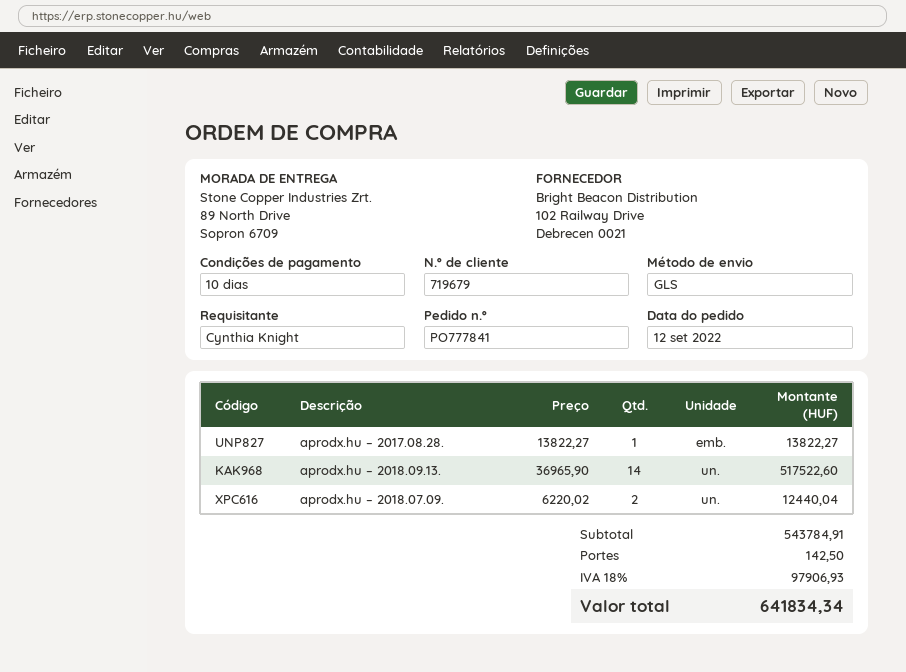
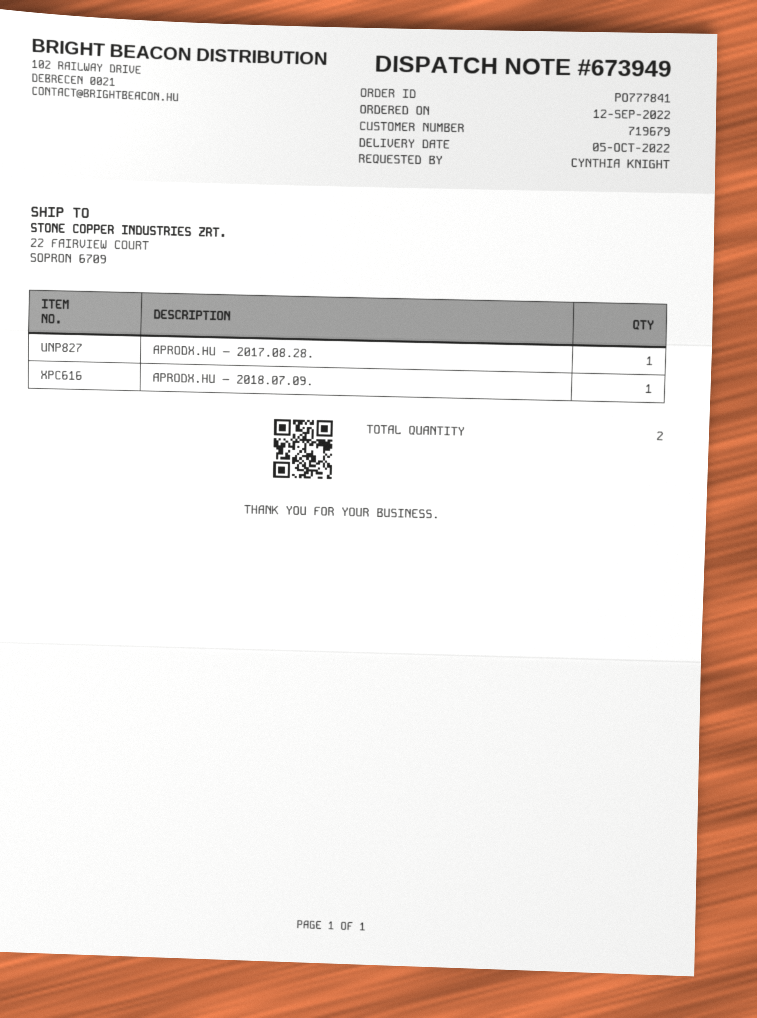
ship to: 89 North Drive, Sopron 6709 -> 22 FAIRVIEW COURT, SOPRON 6709
aprodx.hu – 2018.09.13.: 14 -> none
aprodx.hu – 2018.07.09.: 2 -> 1

